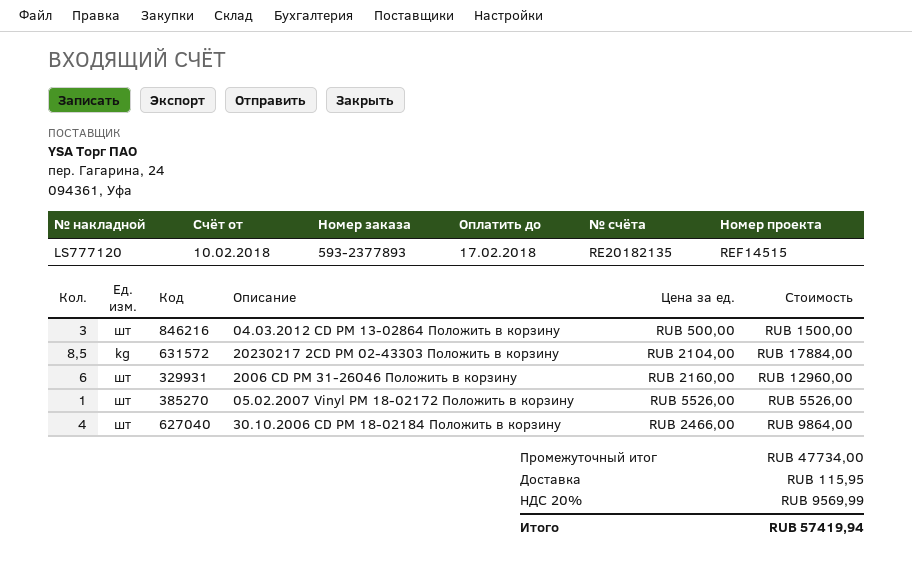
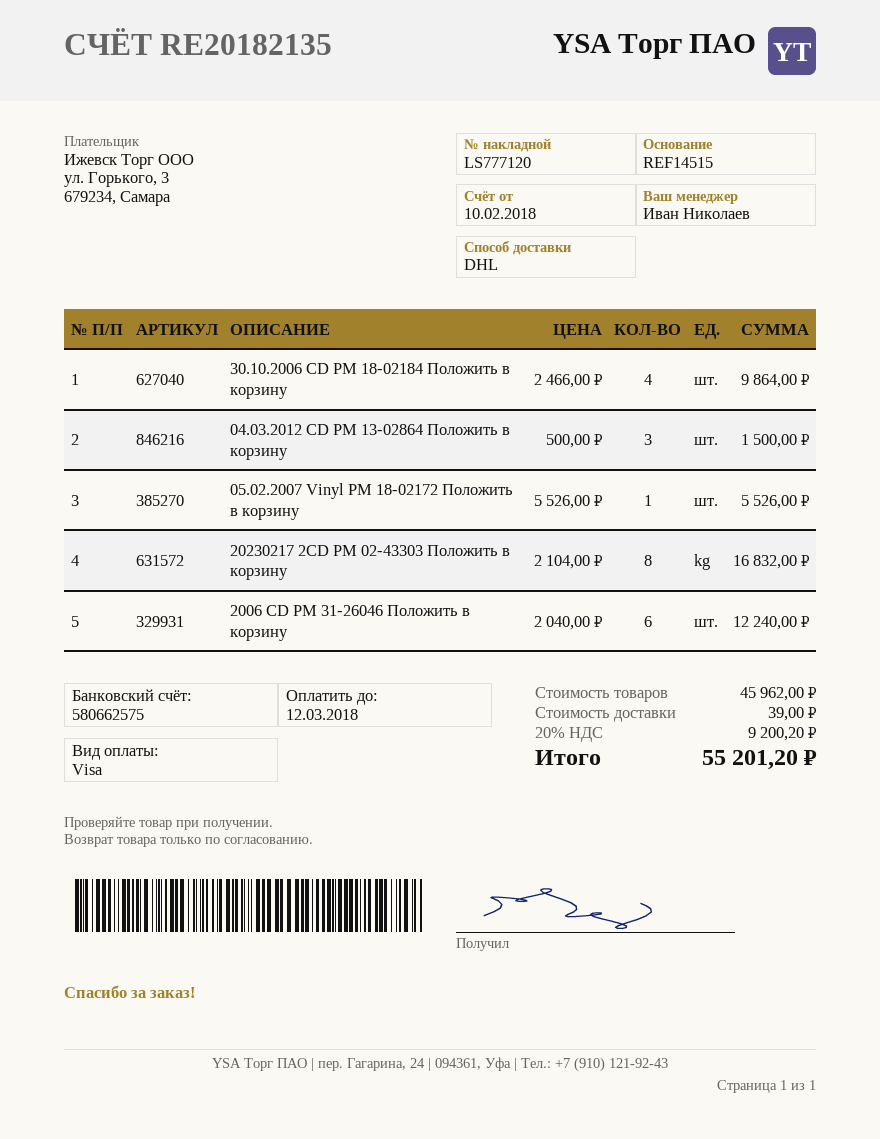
due date: 2018-02-17 -> 2018-03-12
20230217 2CD PM 02-43303 Положить в корзину: 8.5 x 2104.00 = 17884.00 -> 8 x 2104.00 = 16832.00
2006 CD PM 31-26046 Положить в корзину: 6 x 2160.00 = 12960.00 -> 6 x 2040.00 = 12240.00
subtotal: 47734.00 -> 45962.00
shipping: 115.95 -> 39.00
tax: 20% = 9569.99 -> 20% = 9200.20
total: 57419.94 -> 55201.20

